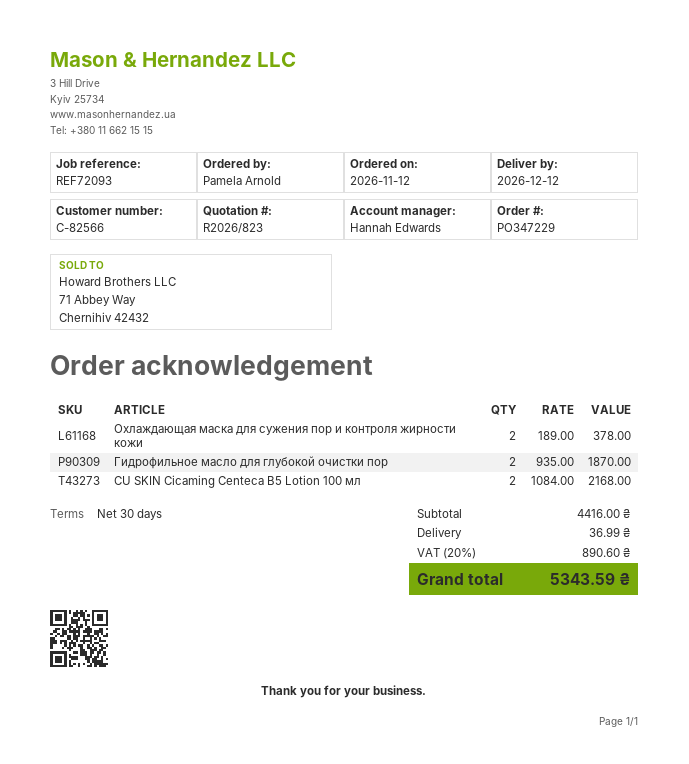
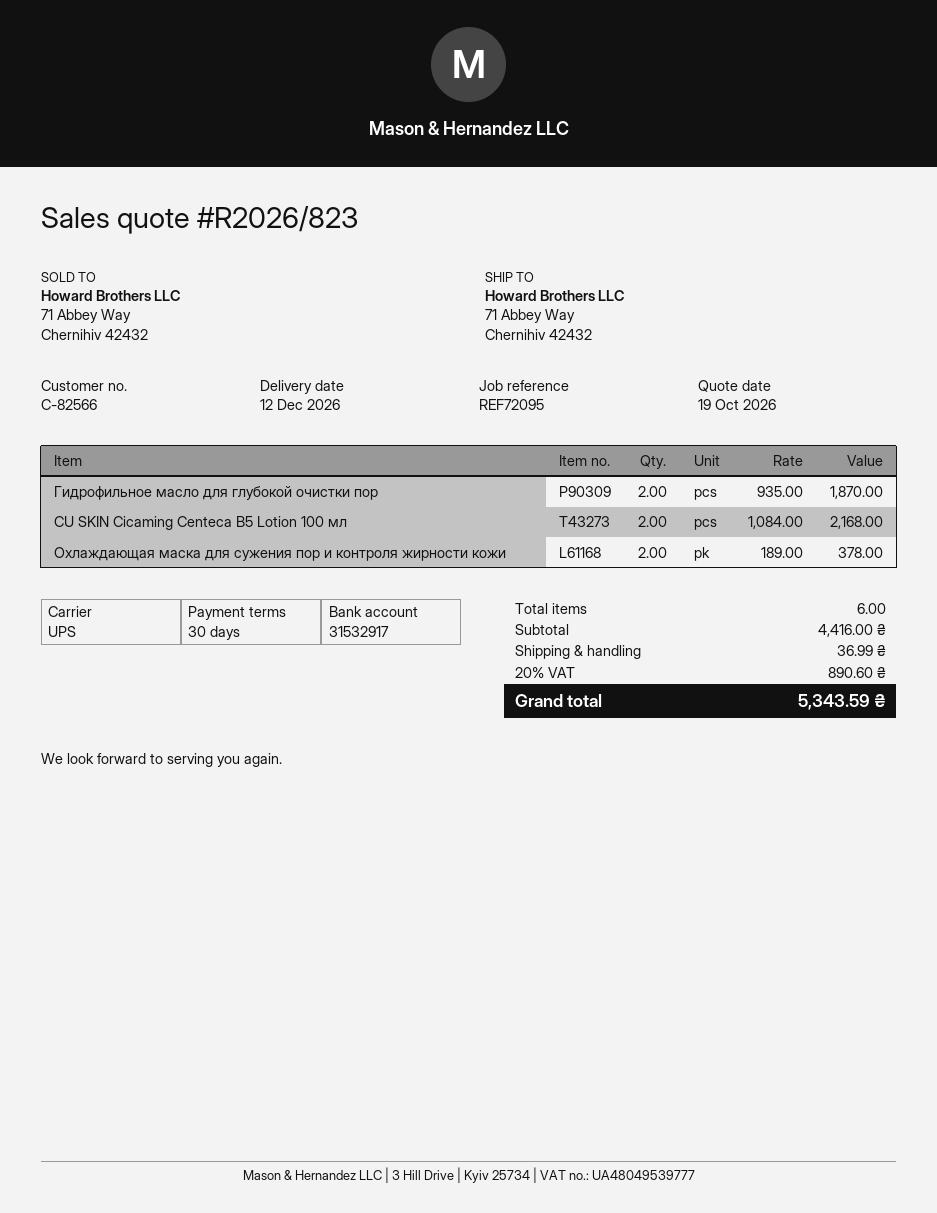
reference: REF72093 -> REF72095

